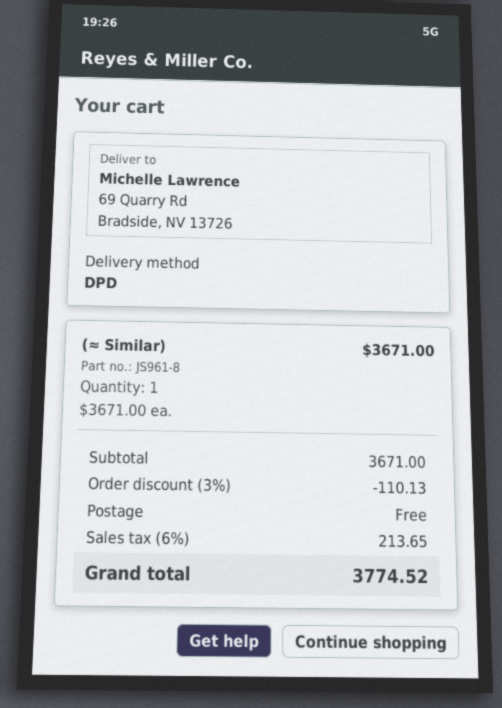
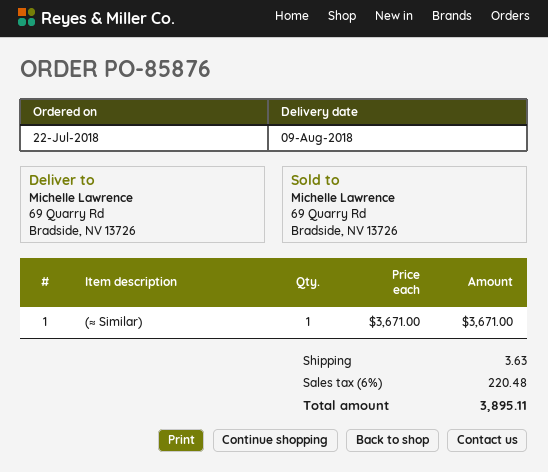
discount: 3% = 110.13 -> none
shipping: 0.00 -> 3.63
tax: 6% = 213.65 -> 6% = 220.48
total: 3774.52 -> 3895.11

